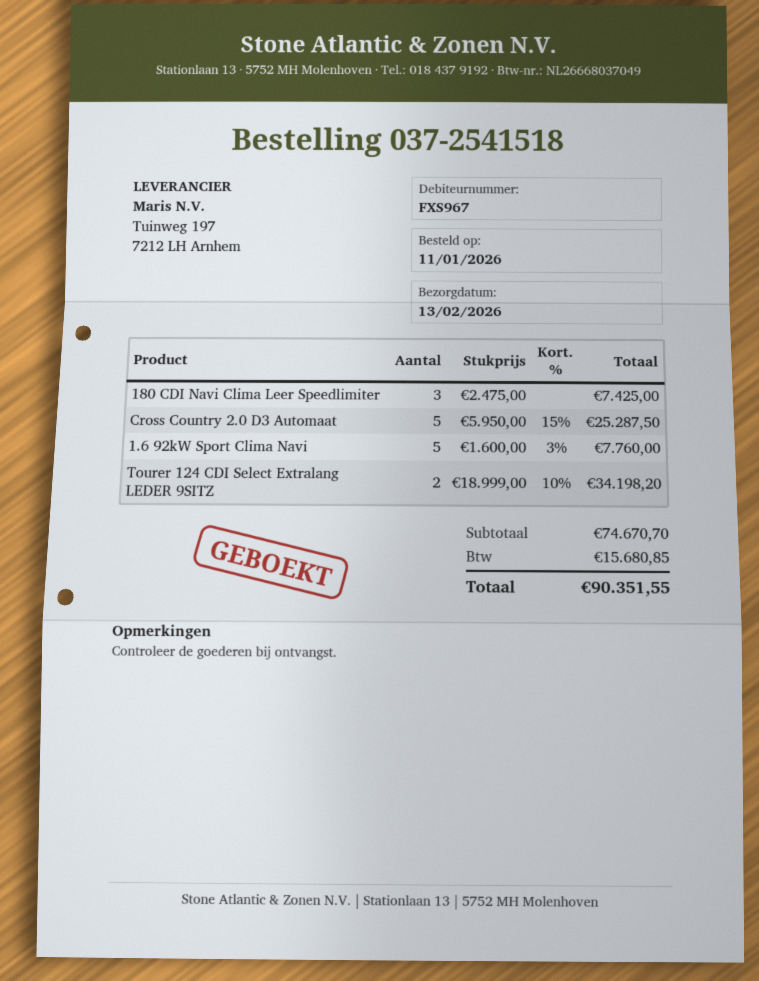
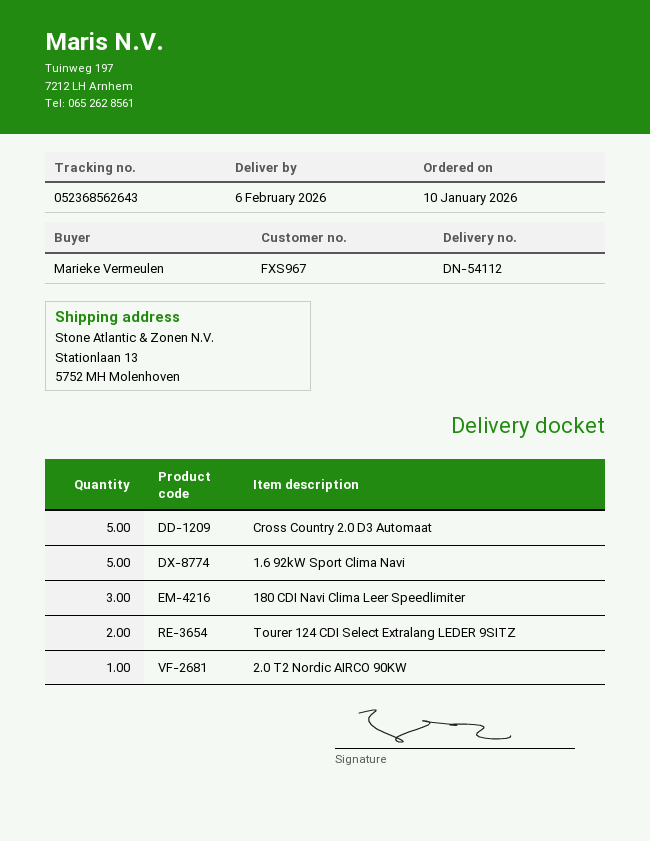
order date: 2026-01-11 -> 2026-01-10
delivery date: 2026-02-13 -> 2026-02-06
2.0 T2 Nordic AIRCO 90KW: none -> 1

